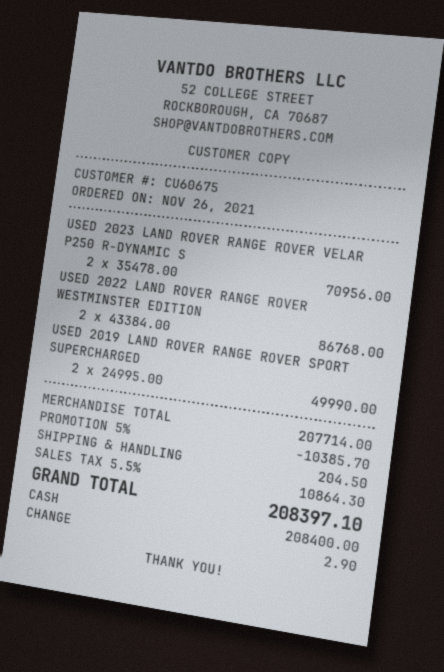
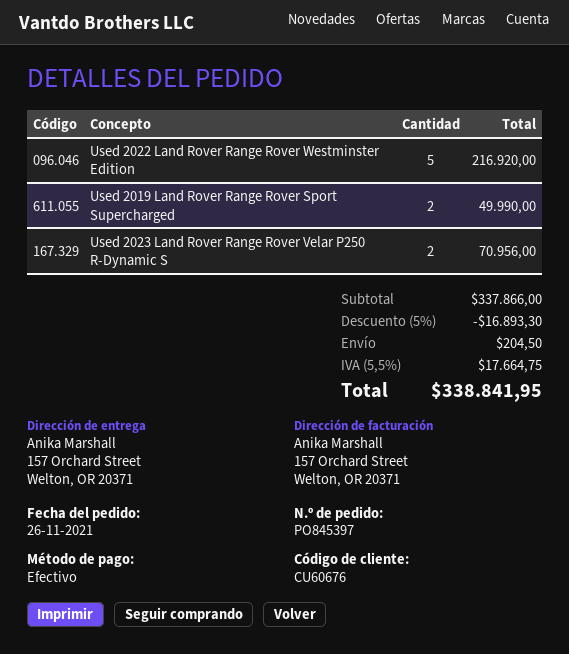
customer number: CU60675 -> CU60676
USED 2022 LAND ROVER RANGE ROVER WESTMINSTER EDITION: 2 for 86768.00 -> 5 for 216920.00
subtotal: 207714.00 -> 337866.00
discount: 5% = 10385.70 -> 5% = 16893.30
tax: 5.5% = 10864.30 -> 5.5% = 17664.75
total: 208397.10 -> 338841.95

